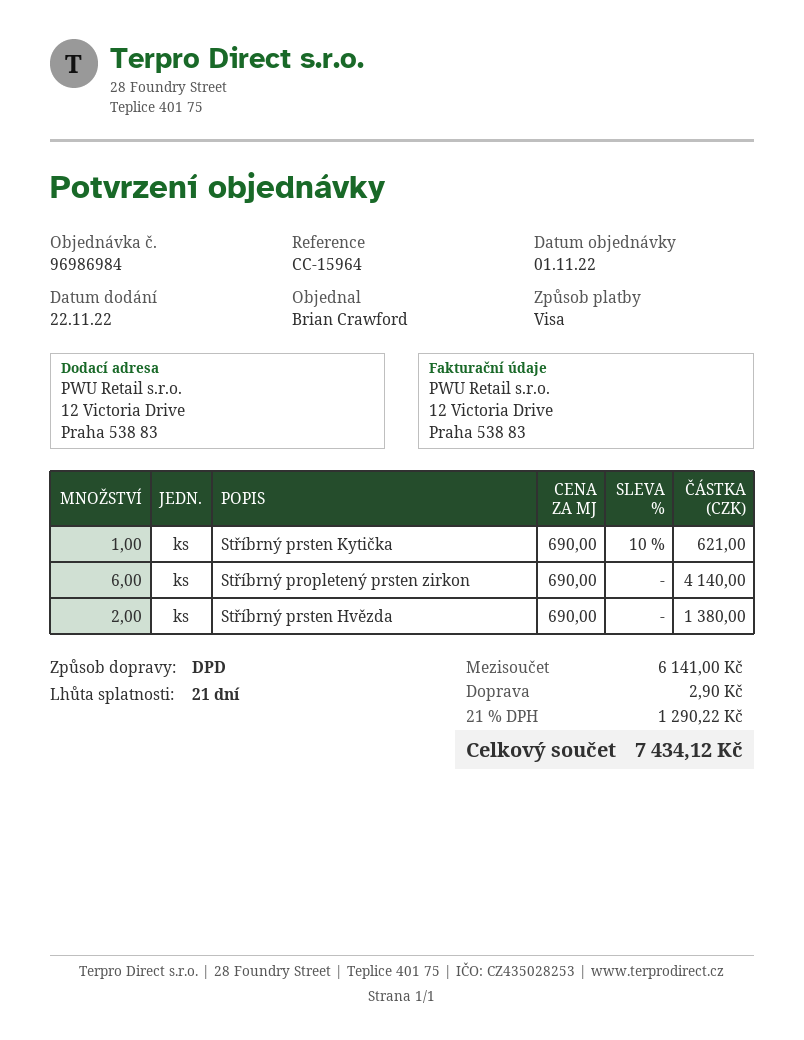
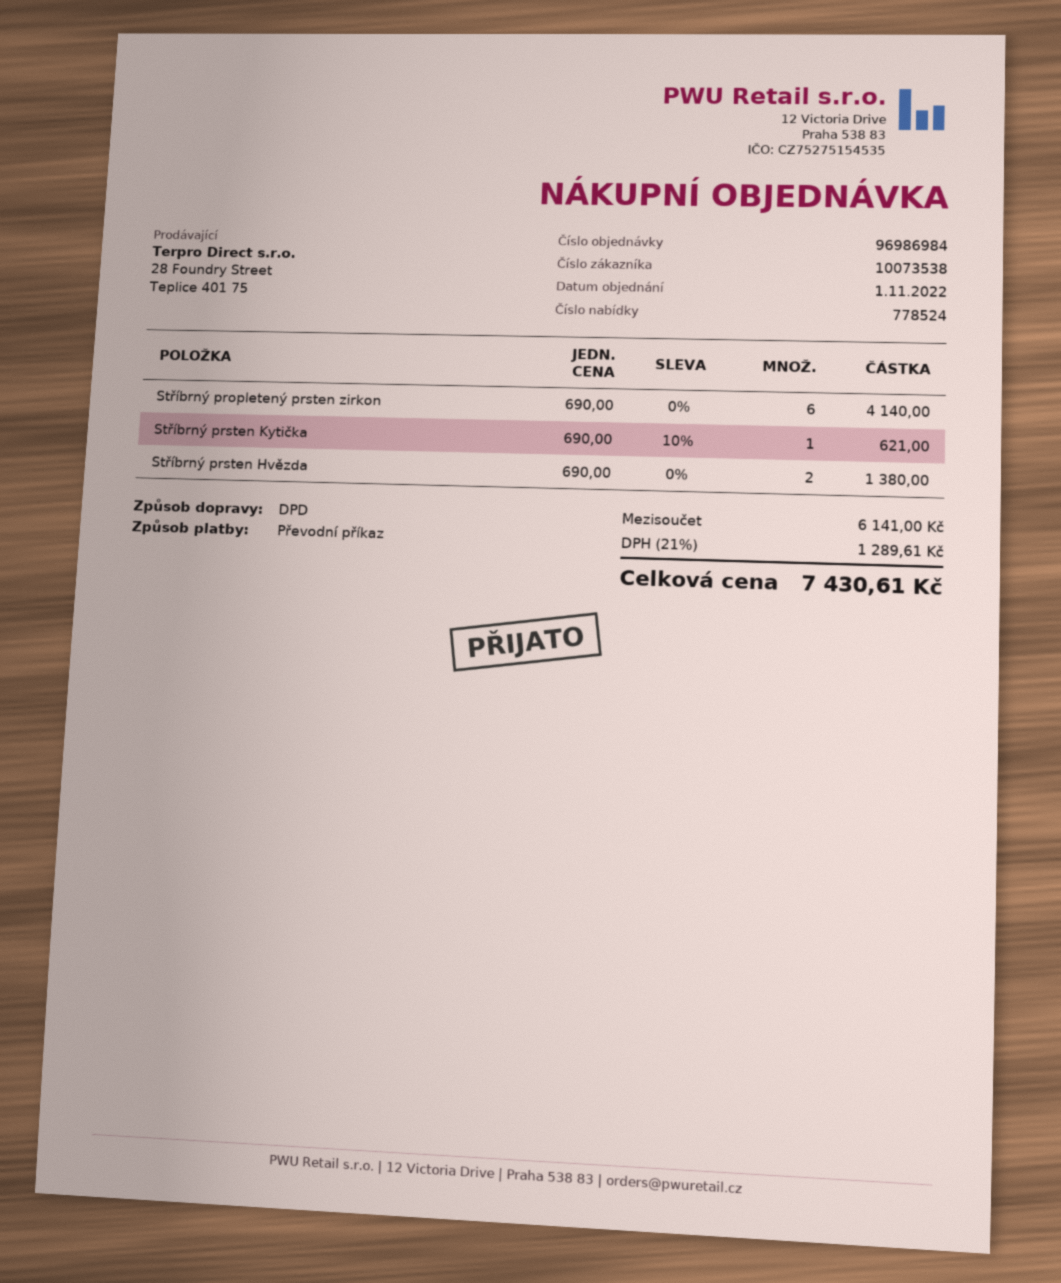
payment method: Visa -> bank transfer
shipping: 2.90 -> none
tax: 21% = 1290.22 -> 21% = 1289.61
total: 7434.12 -> 7430.61

